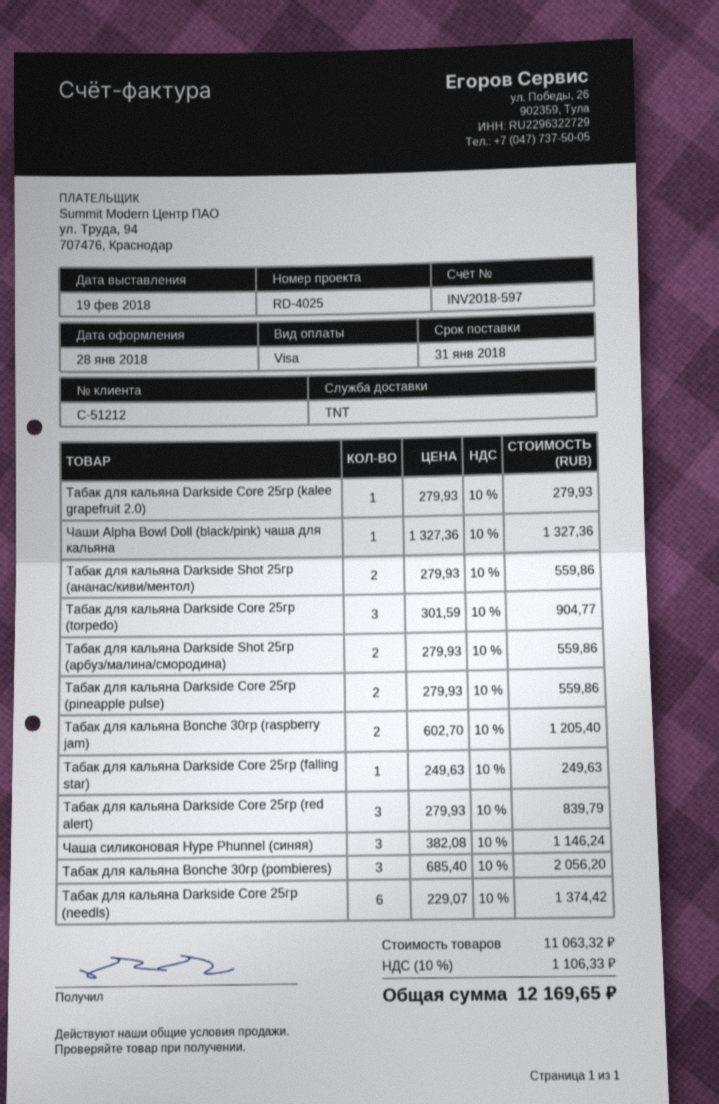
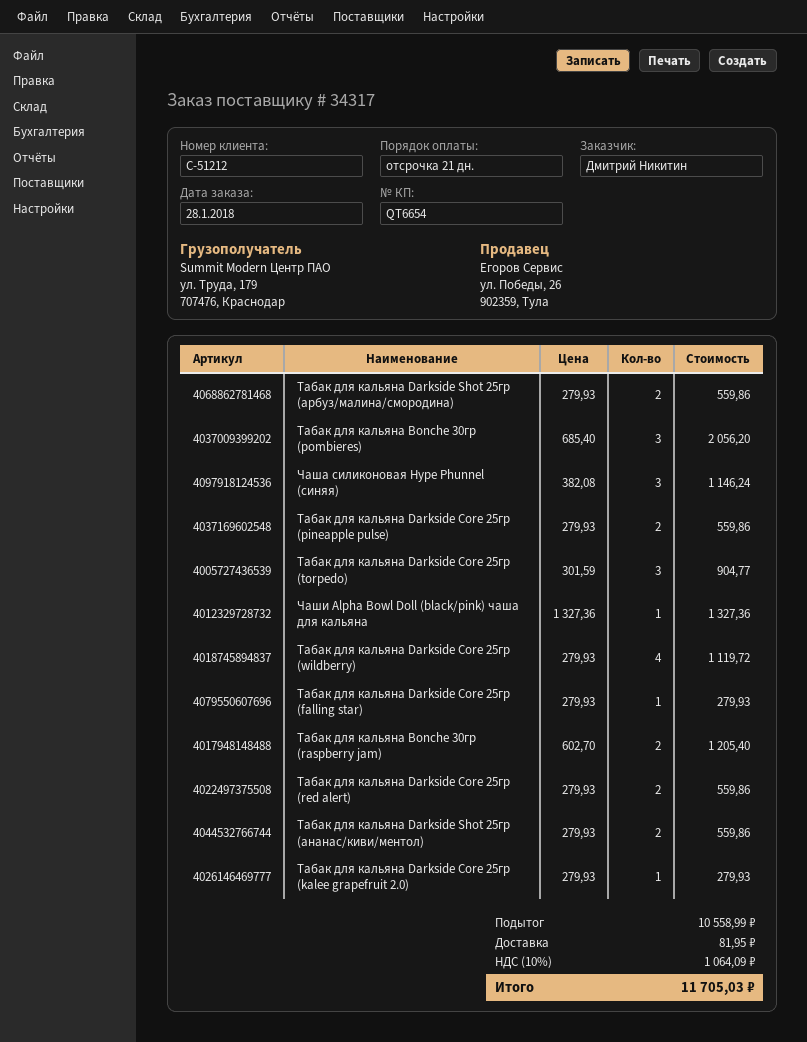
Табак для кальяна Darkside Core 25гр (falling star): 1 x 249.63 = 249.63 -> 1 x 279.93 = 279.93
Табак для кальяна Darkside Core 25гр (red alert): 3 x 279.93 = 839.79 -> 2 x 279.93 = 559.86
Табак для кальяна Darkside Core 25гр (needls): 6 x 229.07 = 1374.42 -> none
Табак для кальяна Darkside Core 25гр (wildberry): none -> 4 x 279.93 = 1119.72
subtotal: 11063.32 -> 10558.99
shipping: none -> 81.95
tax: 10% = 1106.33 -> 10% = 1064.09
total: 12169.65 -> 11705.03

